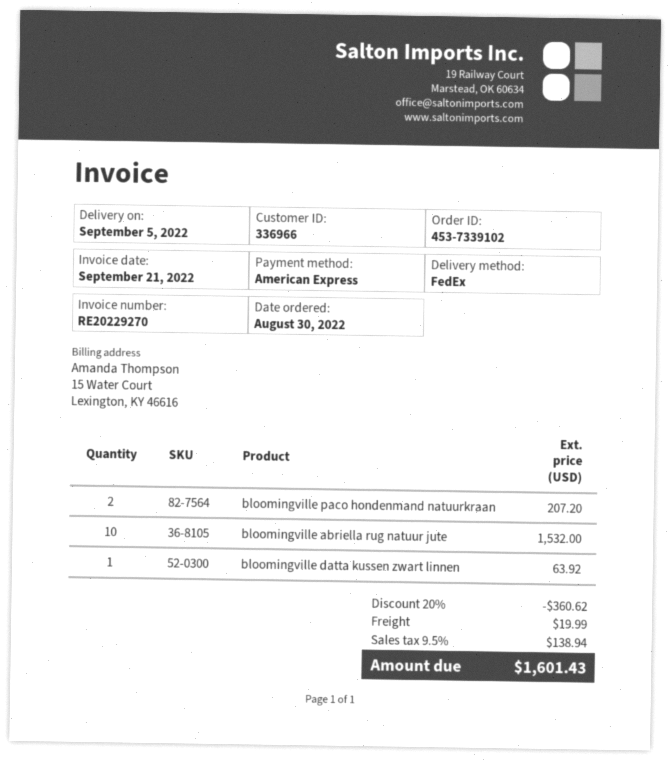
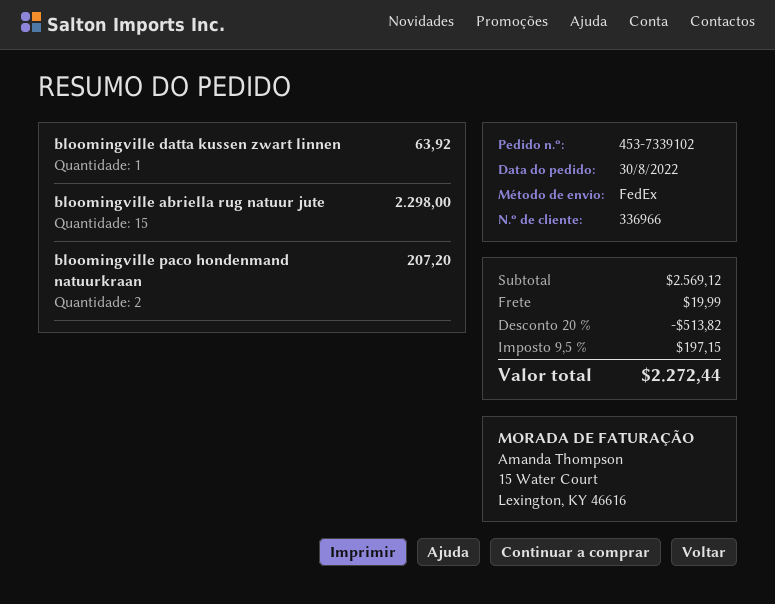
bloomingville abriella rug natuur jute: 10 for 1532.00 -> 15 for 2298.00
discount: 20% = 360.62 -> 20% = 513.82
tax: 9.5% = 138.94 -> 9.5% = 197.15
total: 1601.43 -> 2272.44

